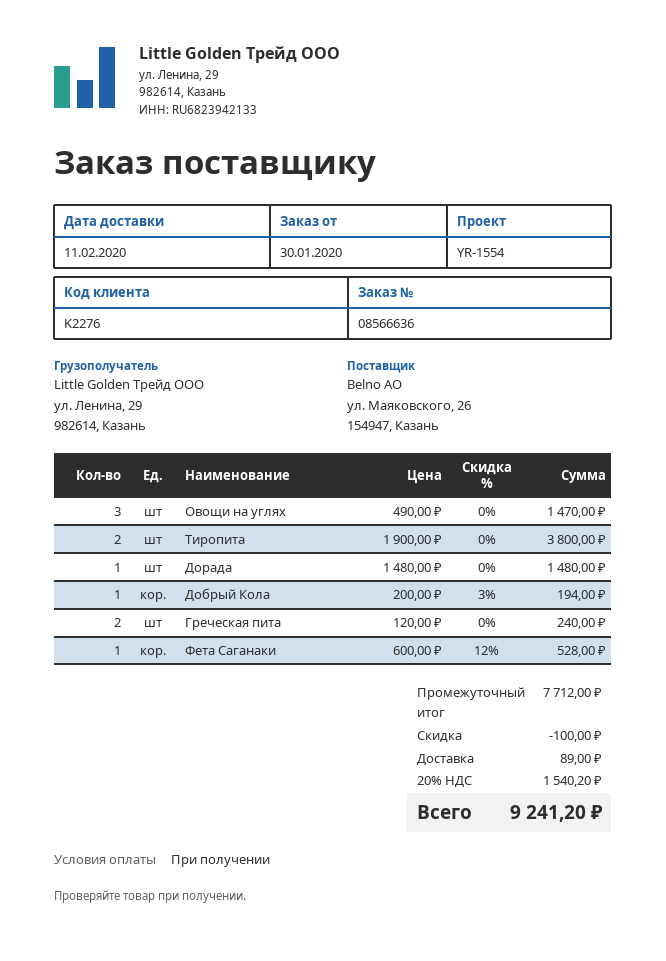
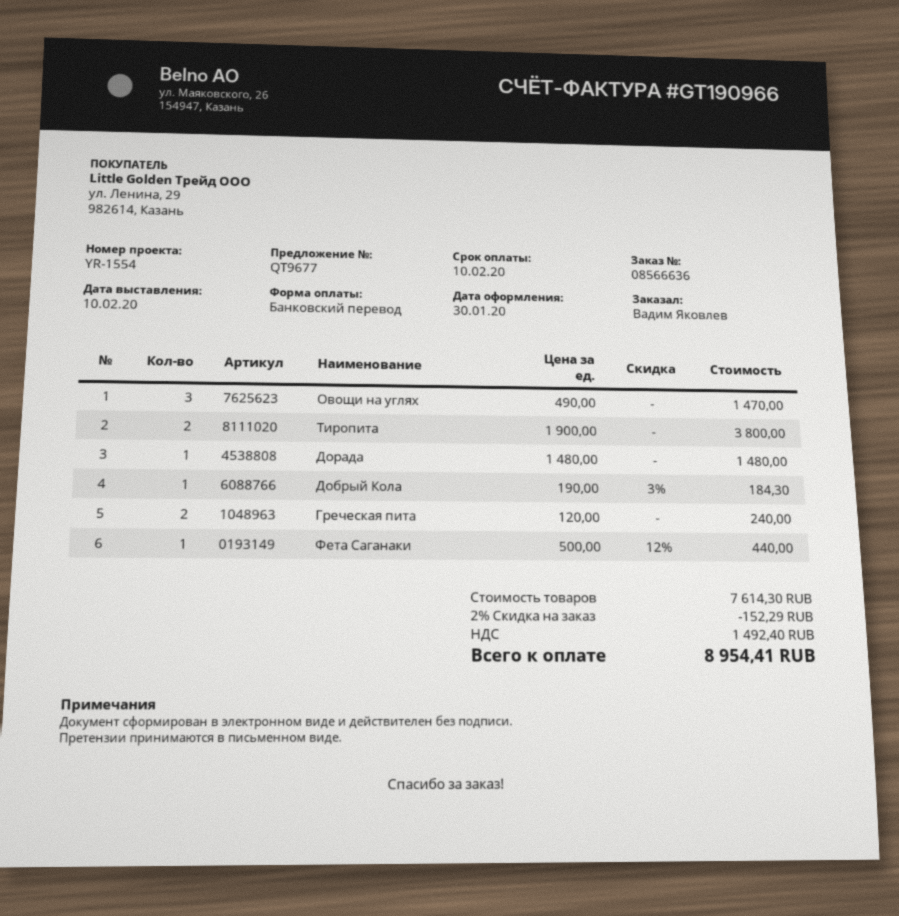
Добрый Кола: 1 x 200.00 - 3% = 194.00 -> 1 x 190.00 - 3% = 184.30
Фета Саганаки: 1 x 600.00 - 12% = 528.00 -> 1 x 500.00 - 12% = 440.00
subtotal: 7712.00 -> 7614.30
discount: 100.00 -> 152.29
shipping: 89.00 -> none
tax: 1540.20 -> 1492.40
total: 9241.20 -> 8954.41

